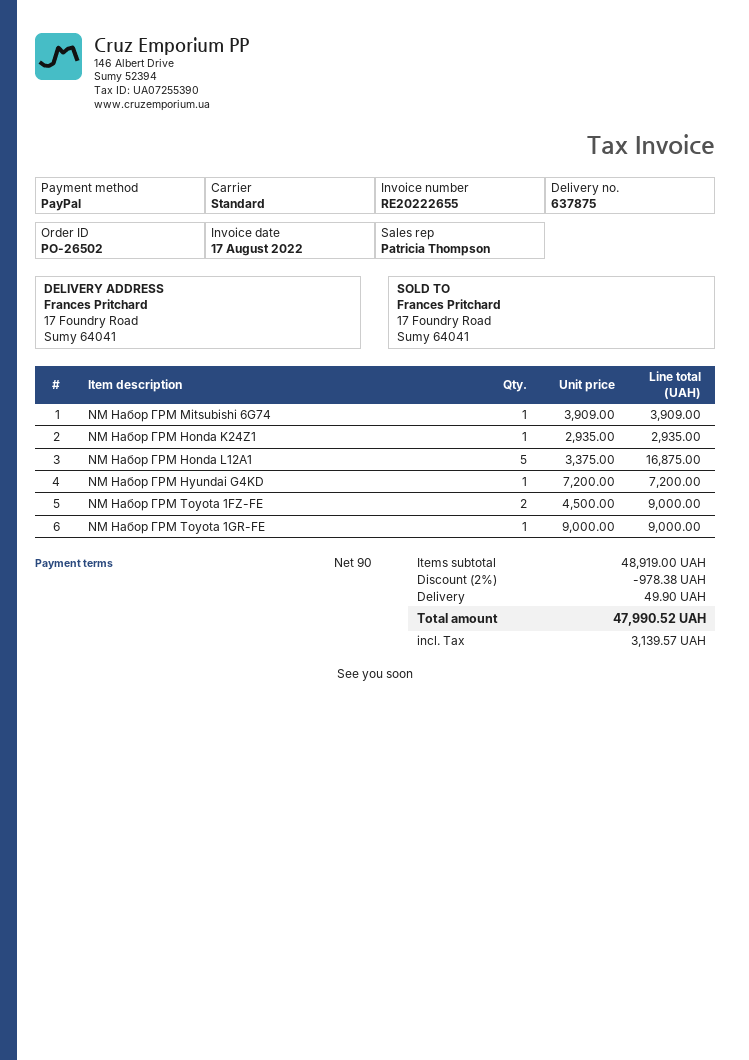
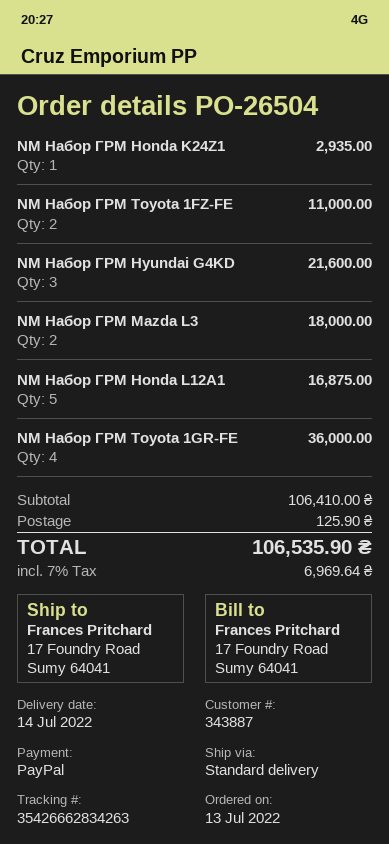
order number: PO-26502 -> PO-26504
NM Набор ГРМ Mitsubishi 6G74: 1 for 3909.00 -> none
NM Набор ГРМ Hyundai G4KD: 1 for 7200.00 -> 3 for 21600.00
NM Набор ГРМ Toyota 1FZ-FE: 2 for 9000.00 -> 2 for 11000.00
NM Набор ГРМ Toyota 1GR-FE: 1 for 9000.00 -> 4 for 36000.00
NM Набор ГРМ Mazda L3: none -> 2 for 18000.00
subtotal: 48919.00 -> 106410.00
discount: 2% = 978.38 -> none
shipping: 49.90 -> 125.90
tax: 3139.57 -> 6969.64
total: 47990.52 -> 106535.90

